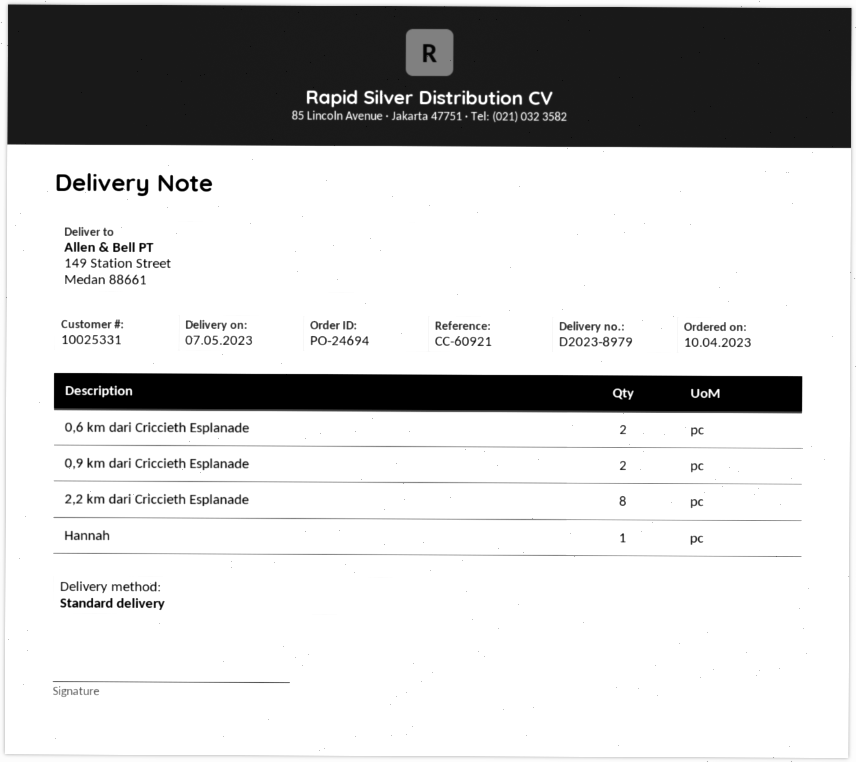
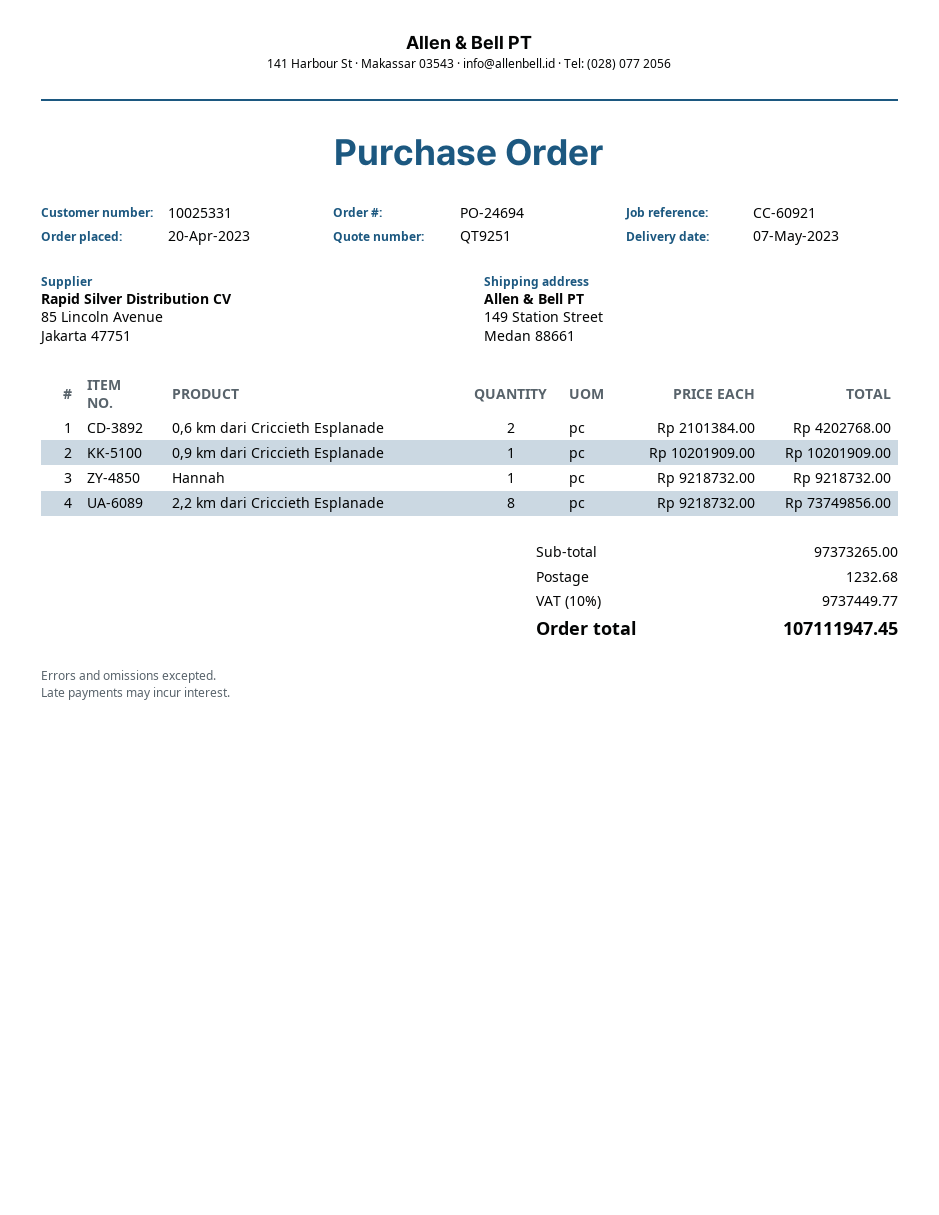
order date: 2023-04-10 -> 2023-04-20
0,9 km dari Criccieth Esplanade: 2 -> 1

